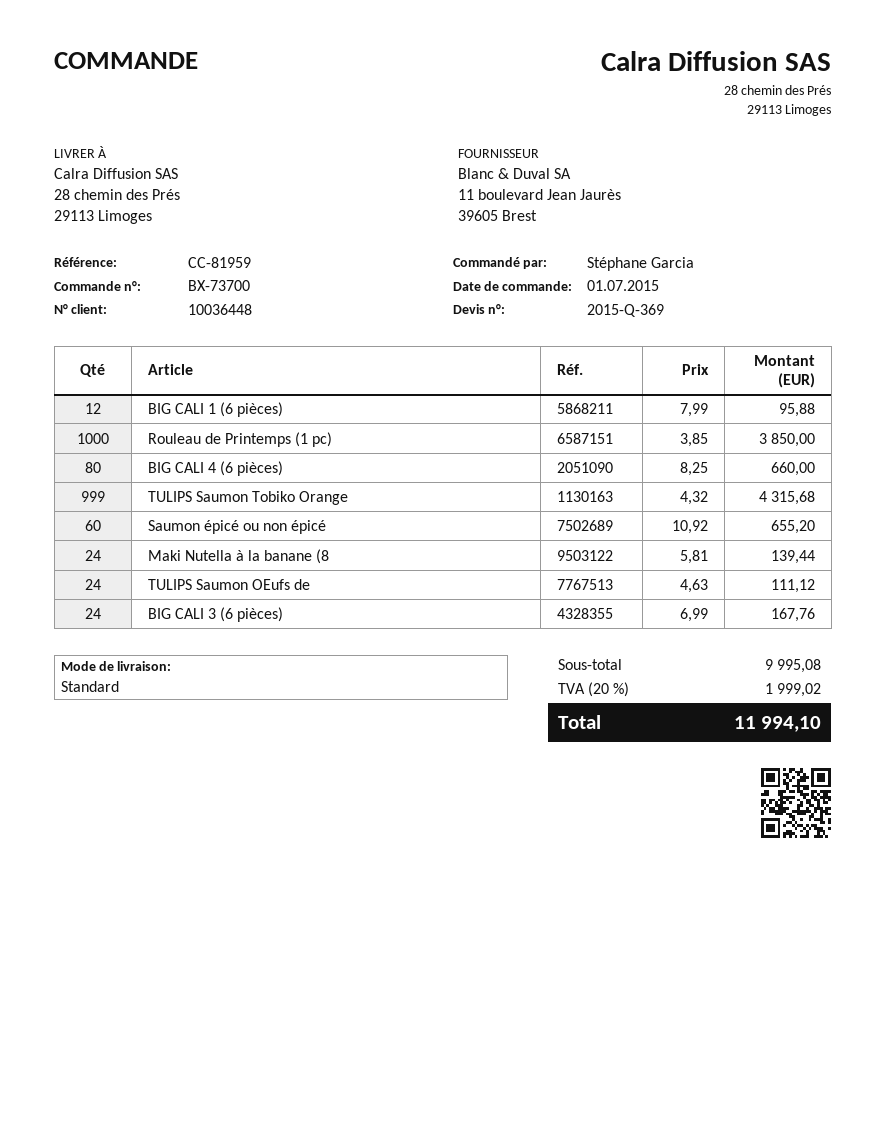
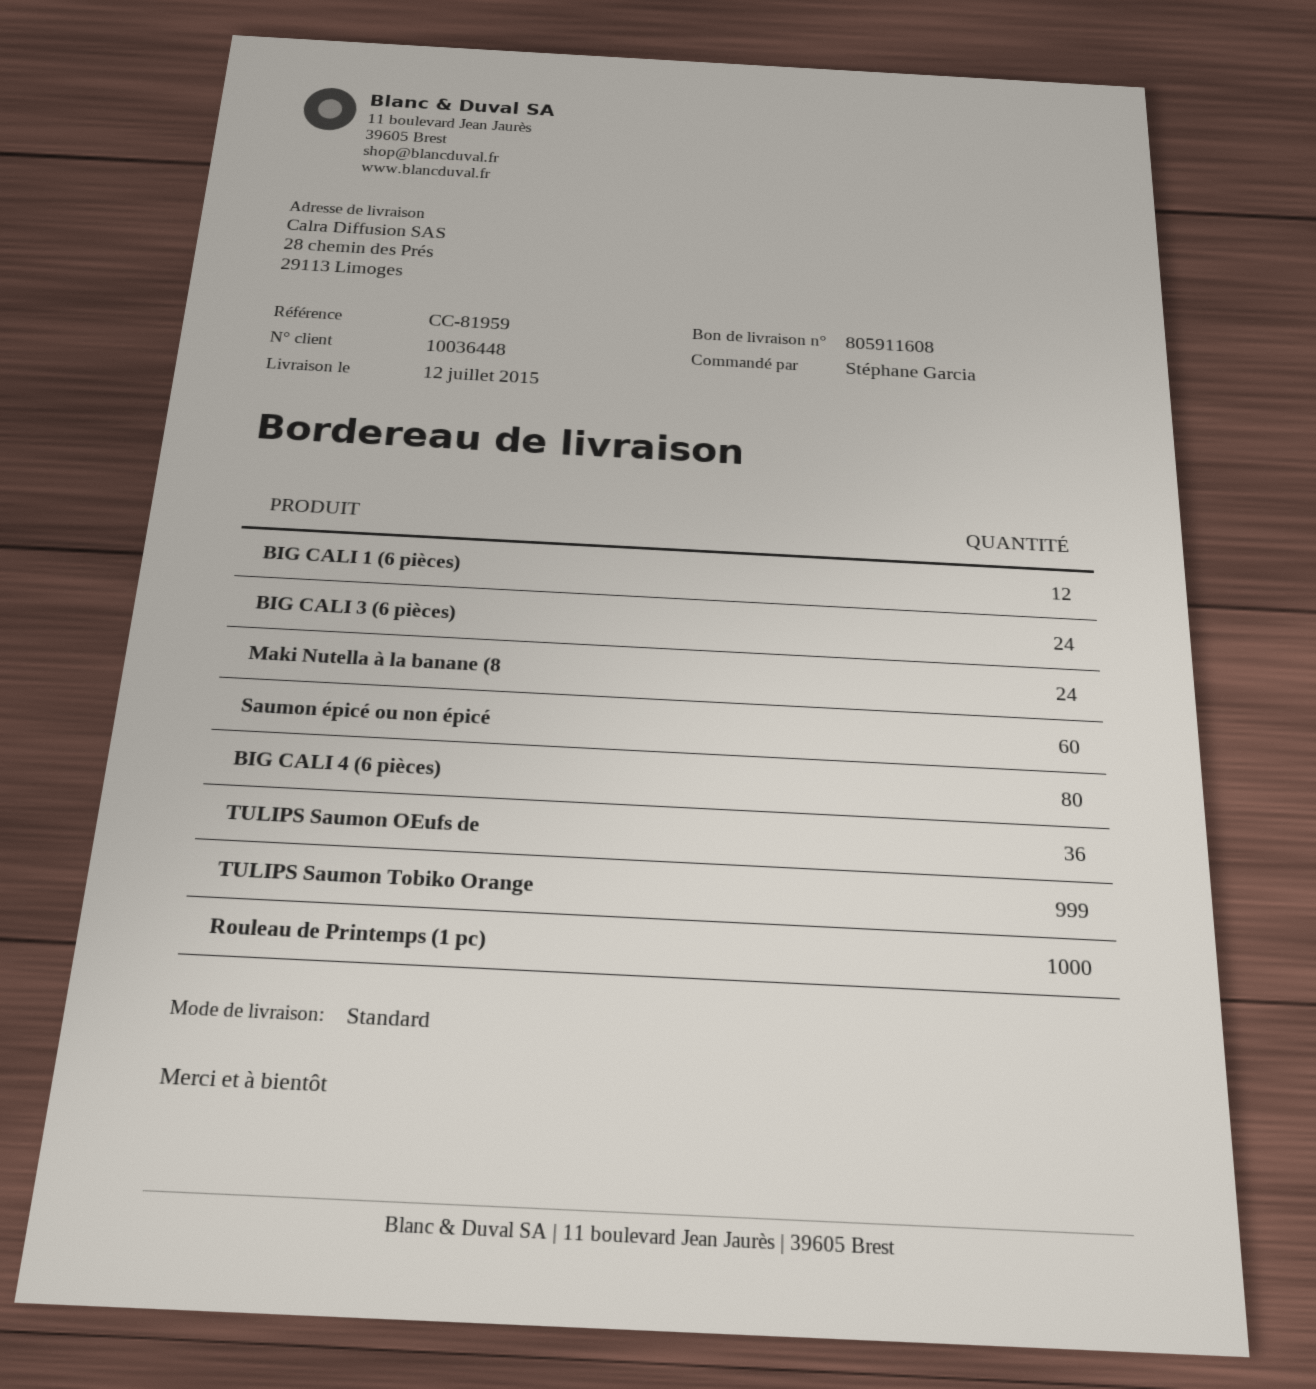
TULIPS Saumon OEufs de: 24 -> 36

